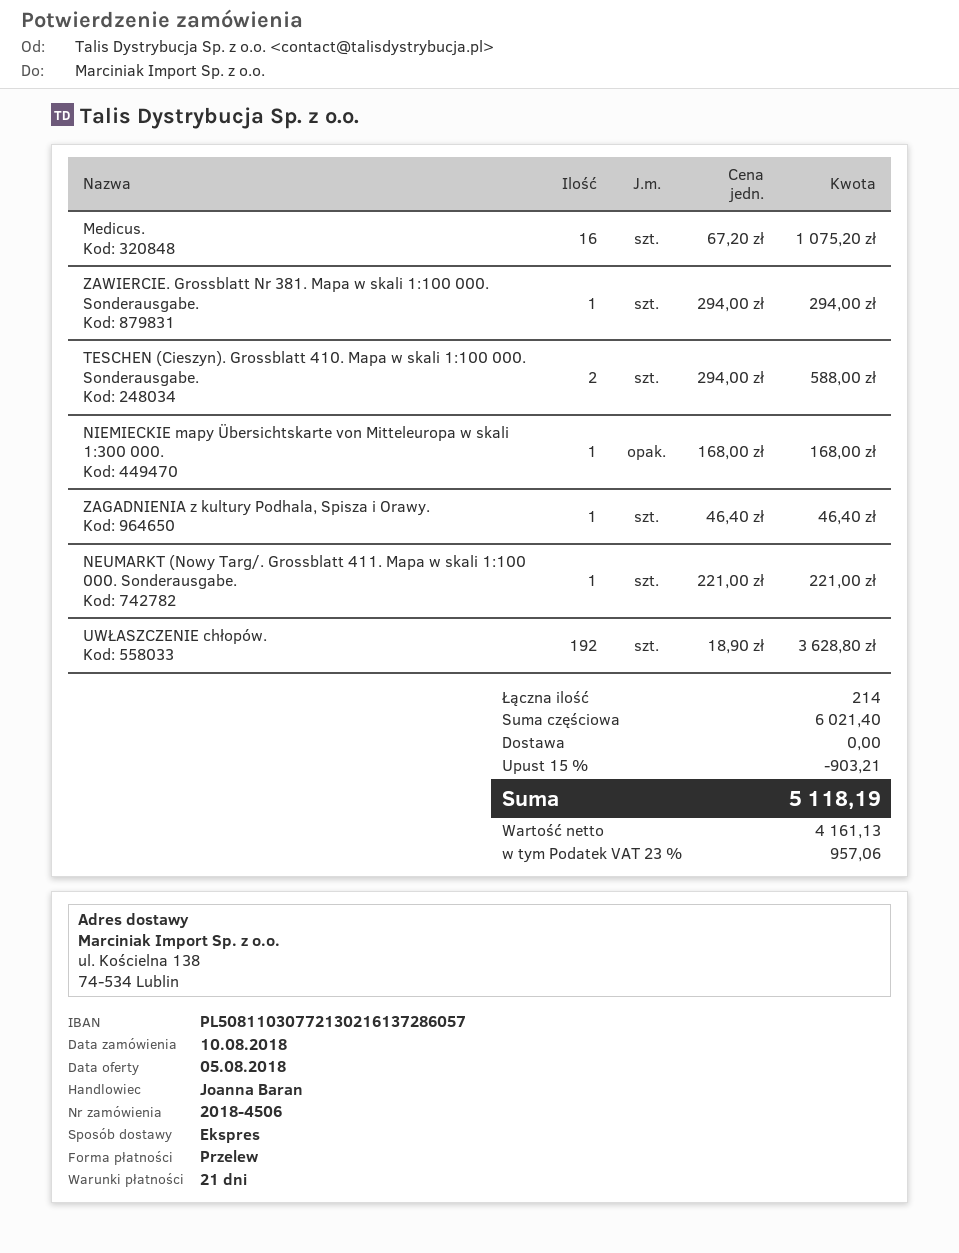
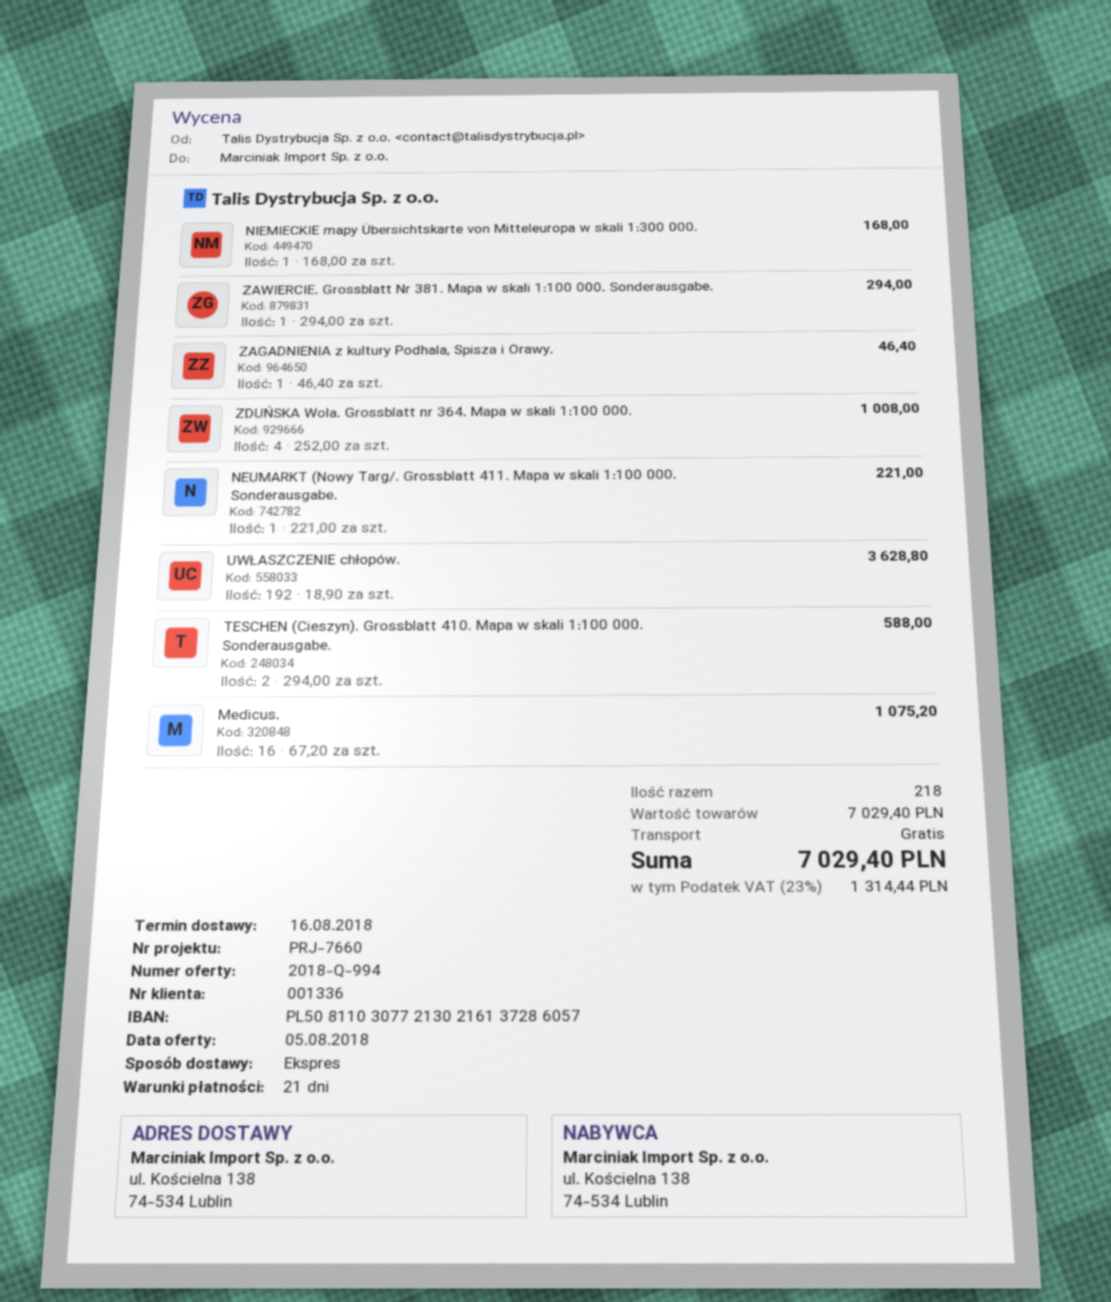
ZDUŃSKA Wola. Grossblatt nr 364. Mapa w skali 1:100 000.: none -> 4 x 252.00 = 1008.00
total quantity: 214 -> 218
subtotal: 6021.40 -> 7029.40
discount: 15% = 903.21 -> none
tax: 23% = 957.06 -> 23% = 1314.44
total: 5118.19 -> 7029.40

